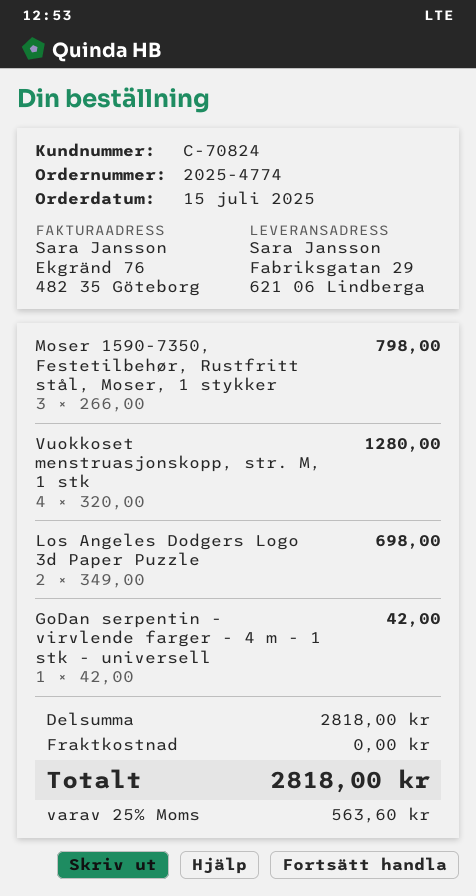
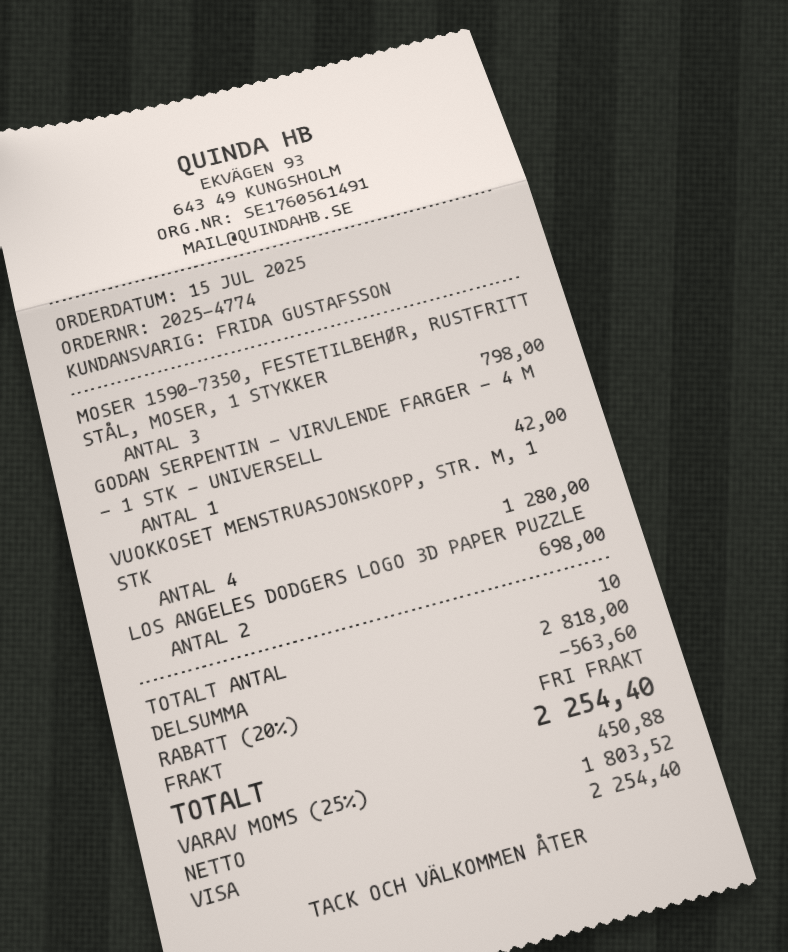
discount: none -> 20% = 563.60
tax: 25% = 563.60 -> 25% = 450.88
total: 2818.00 -> 2254.40

